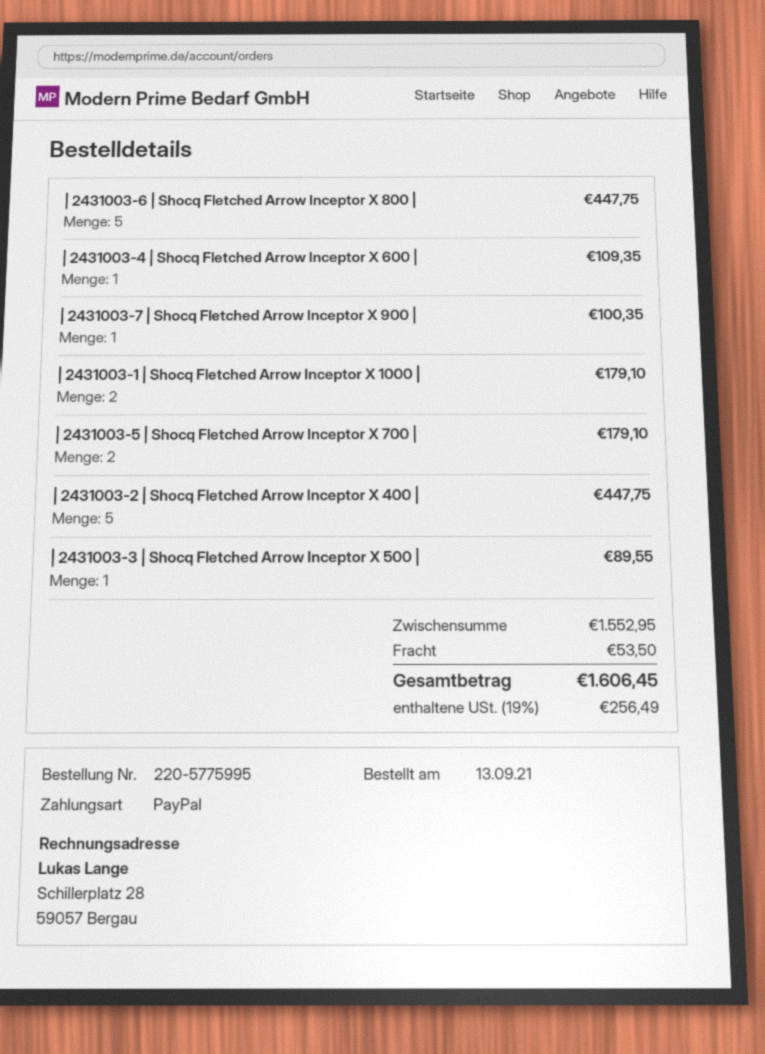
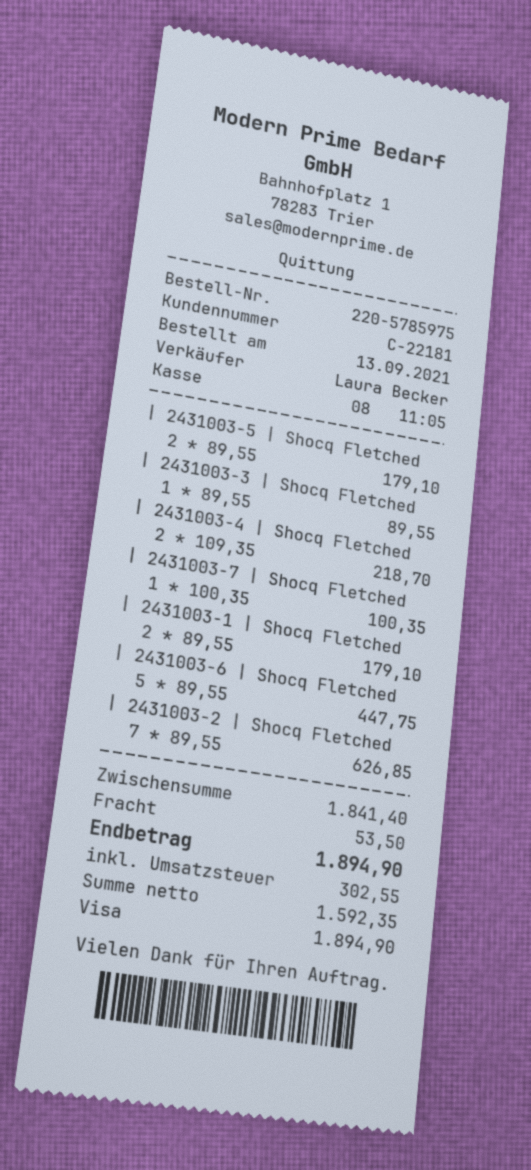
order number: 220-5775995 -> 220-5785975
payment method: PayPal -> Visa
| 2431003-4 | Shocq Fletched Arrow Inceptor X 600 |: 1 for 109.35 -> 2 for 218.70
| 2431003-2 | Shocq Fletched Arrow Inceptor X 400 |: 5 for 447.75 -> 7 for 626.85
subtotal: 1552.95 -> 1841.40
tax: 256.49 -> 302.55
total: 1606.45 -> 1894.90

